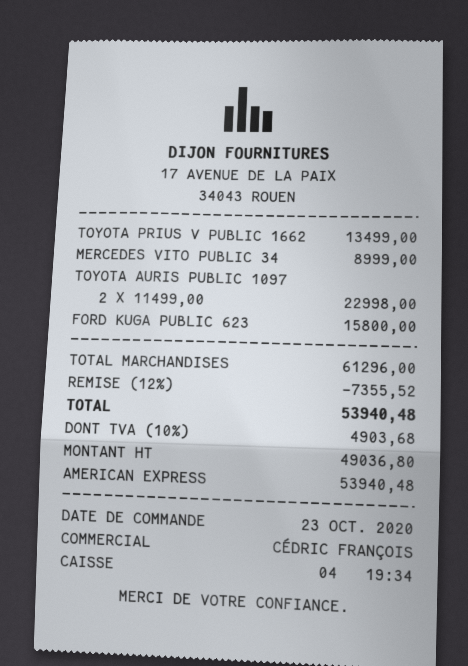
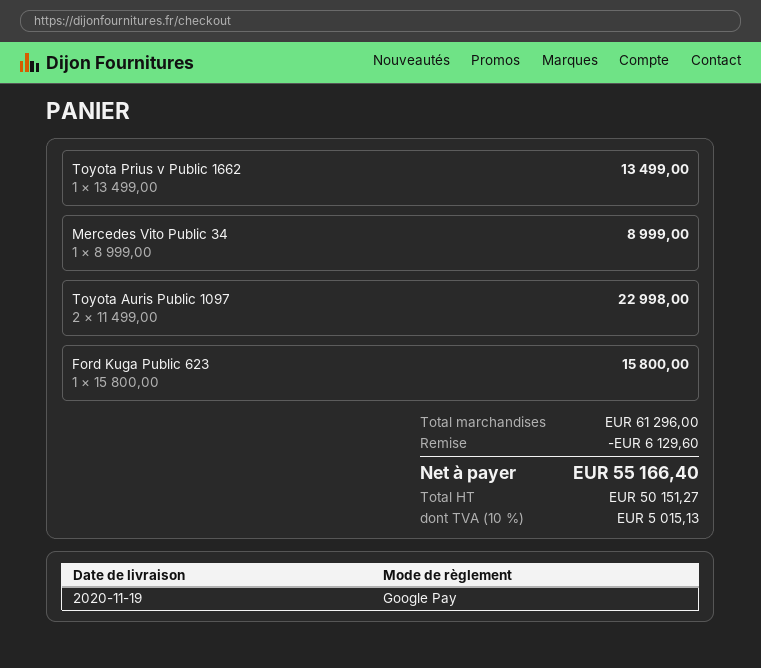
payment method: American Express -> Google Pay
discount: 7355.52 -> 6129.60
net: 49036.80 -> 50151.27
tax: 10% = 4903.68 -> 10% = 5015.13
total: 53940.48 -> 55166.40

